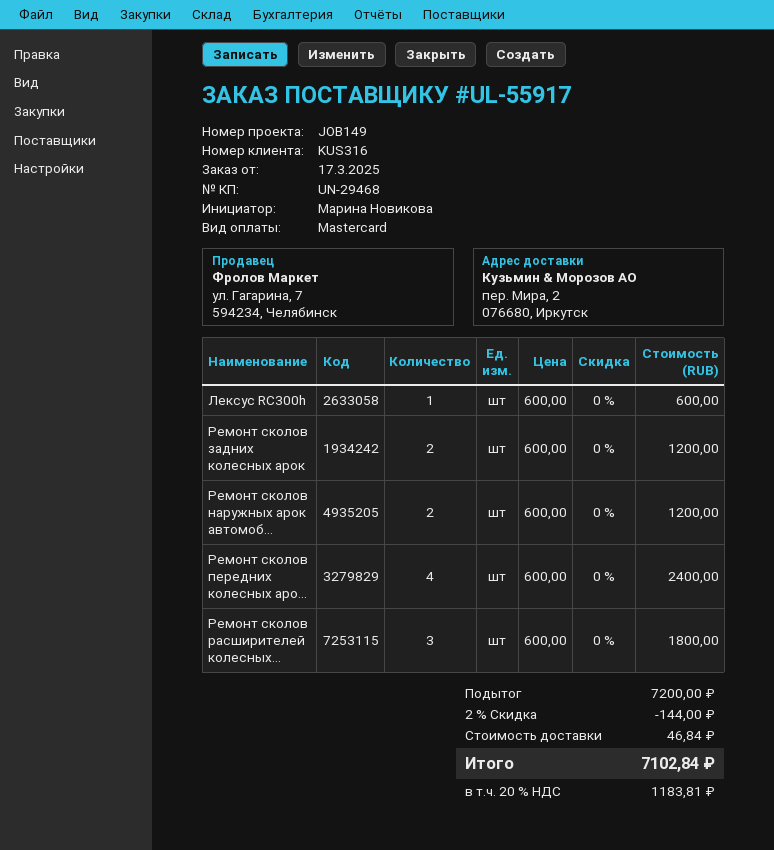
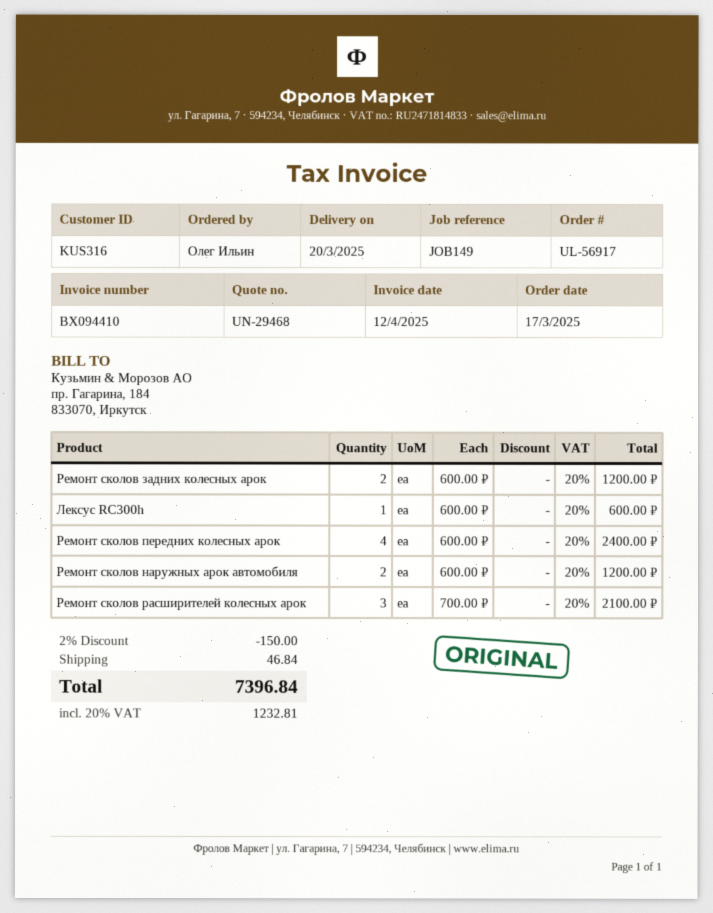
order number: UL-55917 -> UL-56917
ordered by: Марина Новикова -> Олег Ильин
Ремонт сколов расширителей колесных...: 3 x 600.00 = 1800.00 -> 3 x 700.00 = 2100.00
discount: 2% = 144.00 -> 2% = 150.00
tax: 20% = 1183.81 -> 20% = 1232.81
total: 7102.84 -> 7396.84

